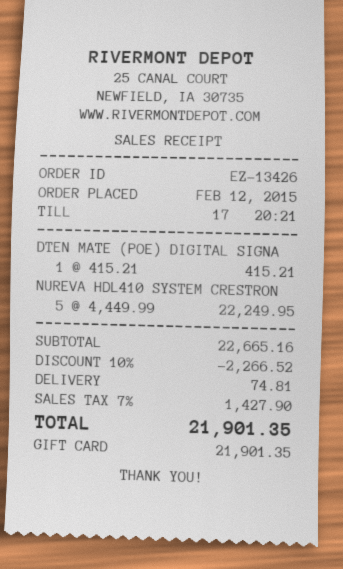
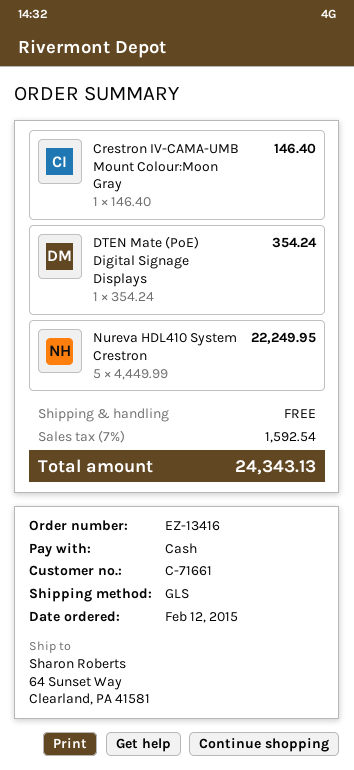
order number: EZ-13426 -> EZ-13416
payment method: gift card -> cash
DTEN MATE (POE) DIGITAL SIGNA: 1 x 415.21 = 415.21 -> 1 x 354.24 = 354.24
Crestron IV-CAMA-UMB Mount Colour:Moon Gray: none -> 1 x 146.40 = 146.40
discount: 10% = 2266.52 -> none
shipping: 74.81 -> 0.00
tax: 7% = 1427.90 -> 7% = 1592.54
total: 21901.35 -> 24343.13

